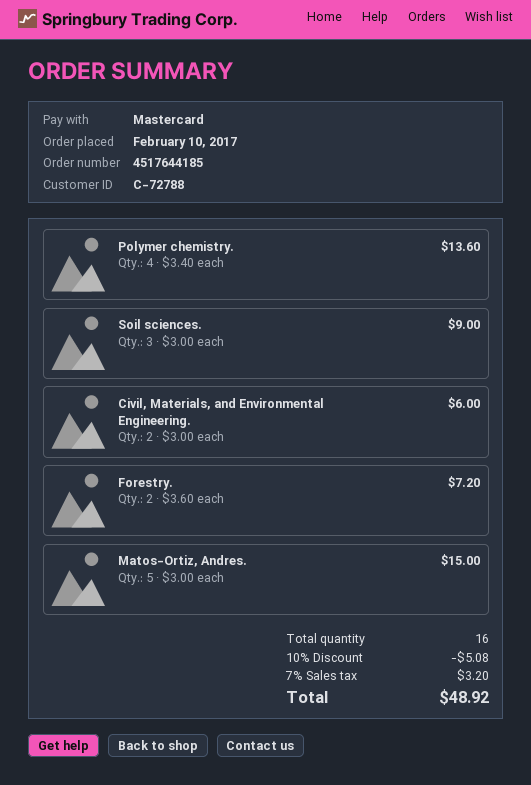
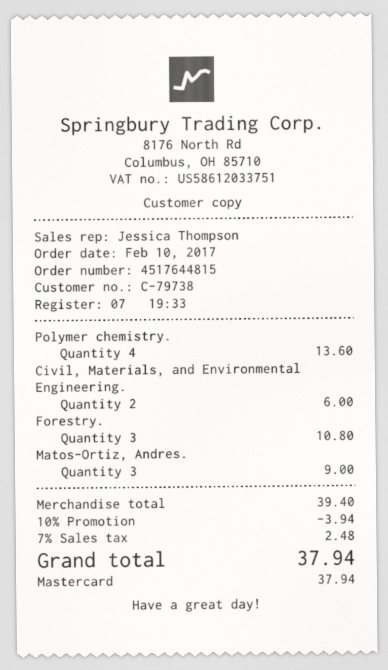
order number: 4517644185 -> 4517644815
customer number: C-72788 -> C-79738
Soil sciences.: 3 for 9.00 -> none
Forestry.: 2 for 7.20 -> 3 for 10.80
Matos-Ortiz, Andres.: 5 for 15.00 -> 3 for 9.00
discount: 10% = 5.08 -> 10% = 3.94
tax: 7% = 3.20 -> 7% = 2.48
total: 48.92 -> 37.94

